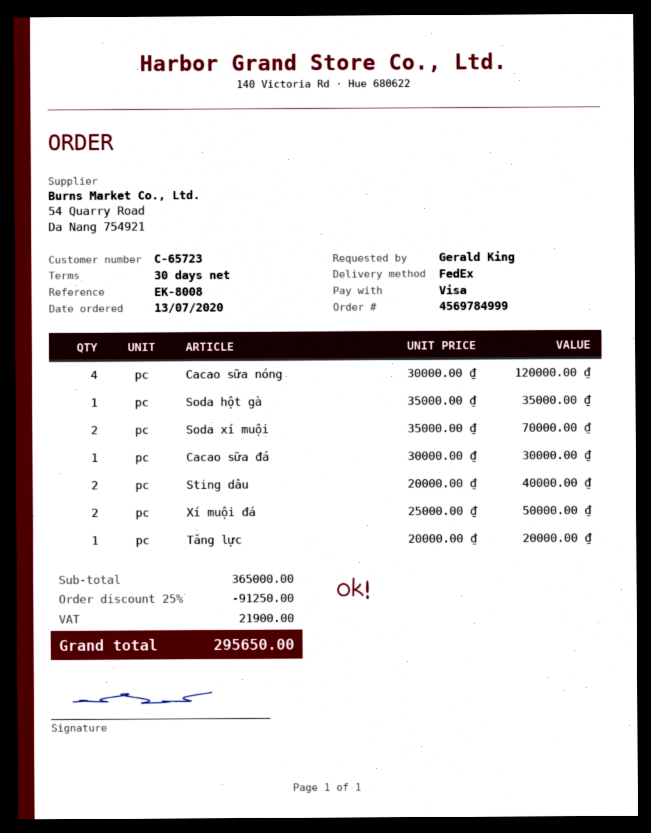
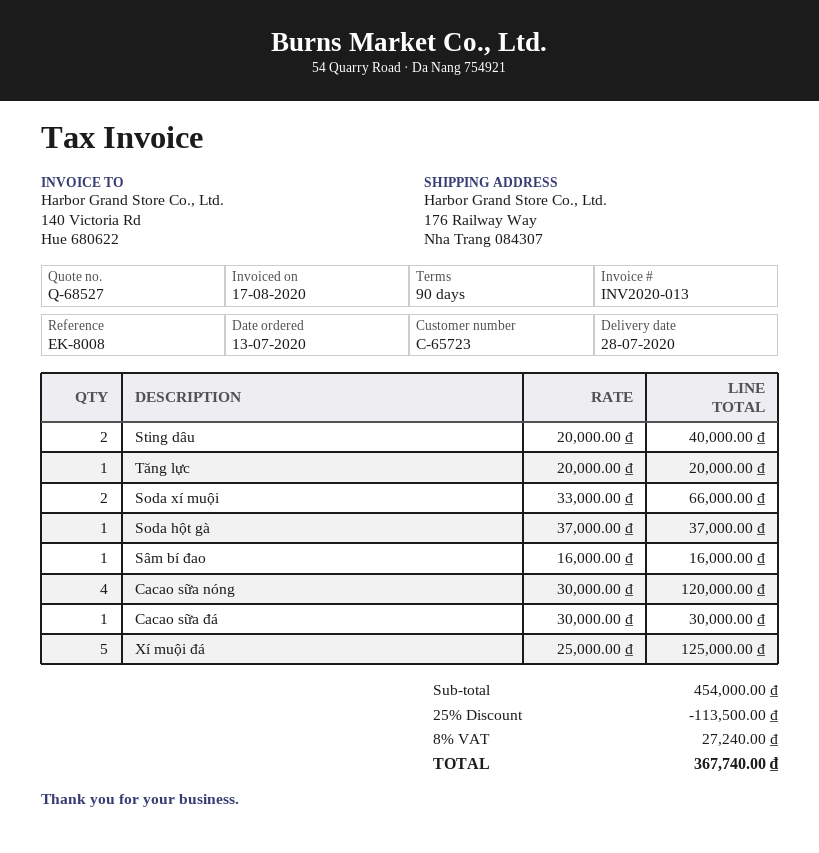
payment terms: 30 days -> 90 days
Soda hột gà: 1 x 35000.00 = 35000.00 -> 1 x 37000.00 = 37000.00
Soda xí muội: 2 x 35000.00 = 70000.00 -> 2 x 33000.00 = 66000.00
Xí muội đá: 2 x 25000.00 = 50000.00 -> 5 x 25000.00 = 125000.00
Sâm bí đao: none -> 1 x 16000.00 = 16000.00
subtotal: 365000.00 -> 454000.00
discount: 25% = 91250.00 -> 25% = 113500.00
tax: 21900.00 -> 27240.00
total: 295650.00 -> 367740.00

